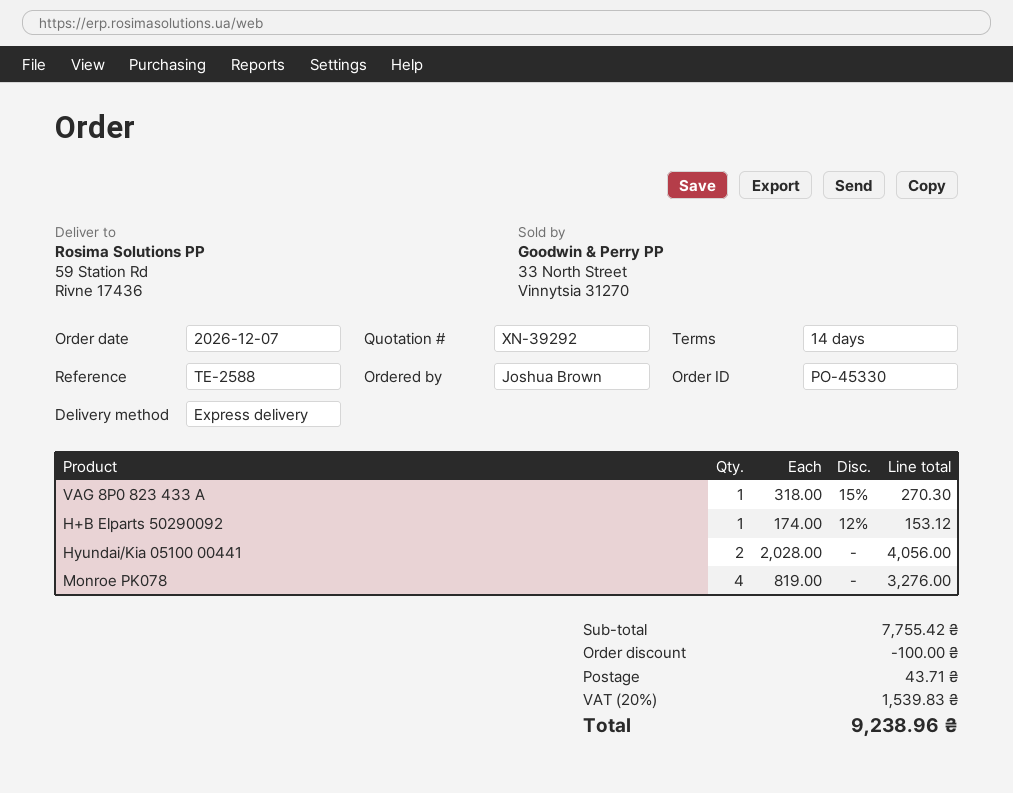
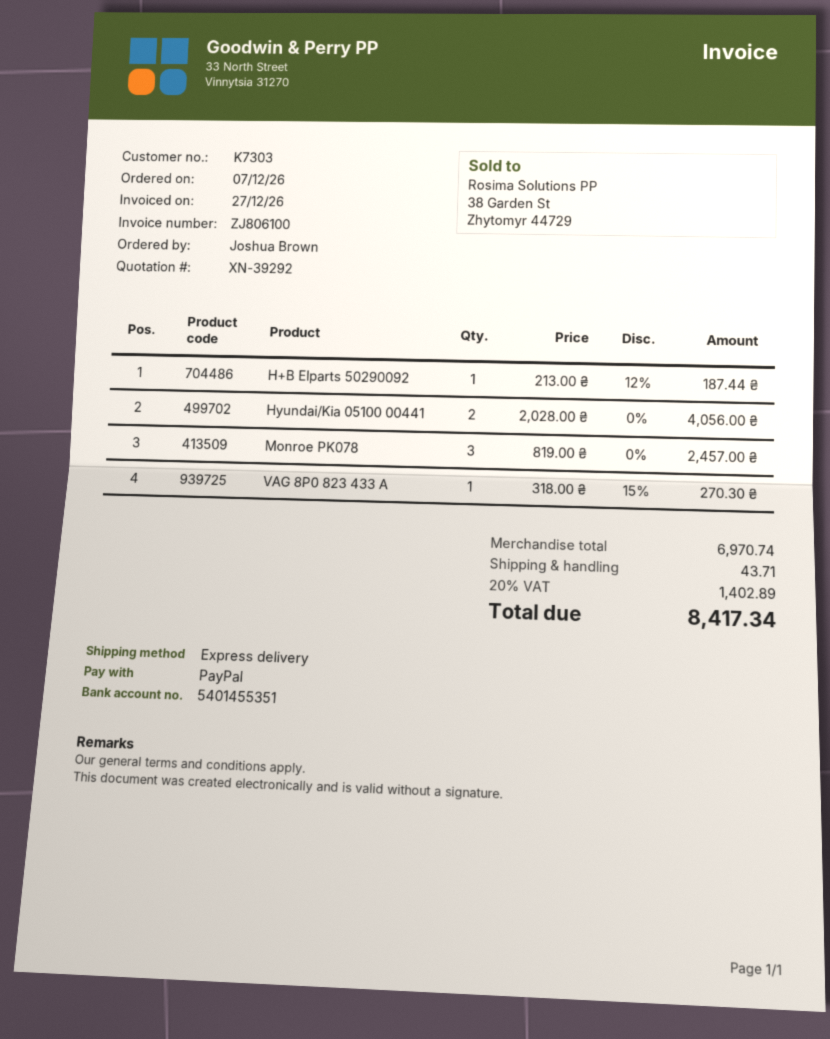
H+B Elparts 50290092: 1 x 174.00 - 12% = 153.12 -> 1 x 213.00 - 12% = 187.44
Monroe PK078: 4 x 819.00 = 3276.00 -> 3 x 819.00 = 2457.00
subtotal: 7755.42 -> 6970.74
discount: 100.00 -> none
tax: 20% = 1539.83 -> 20% = 1402.89
total: 9238.96 -> 8417.34

